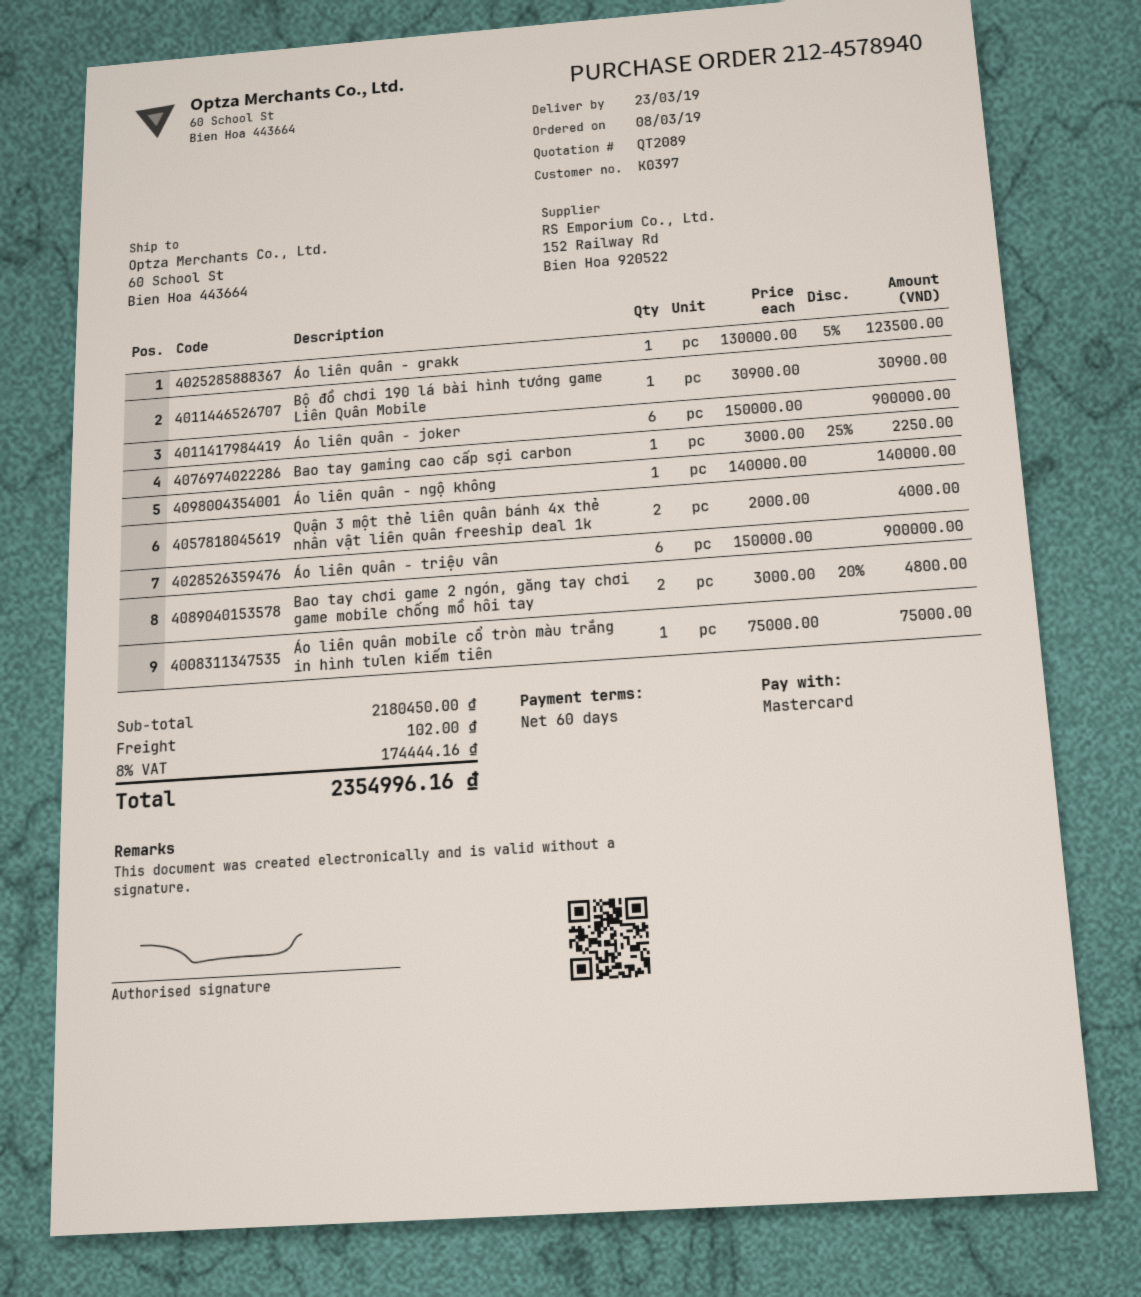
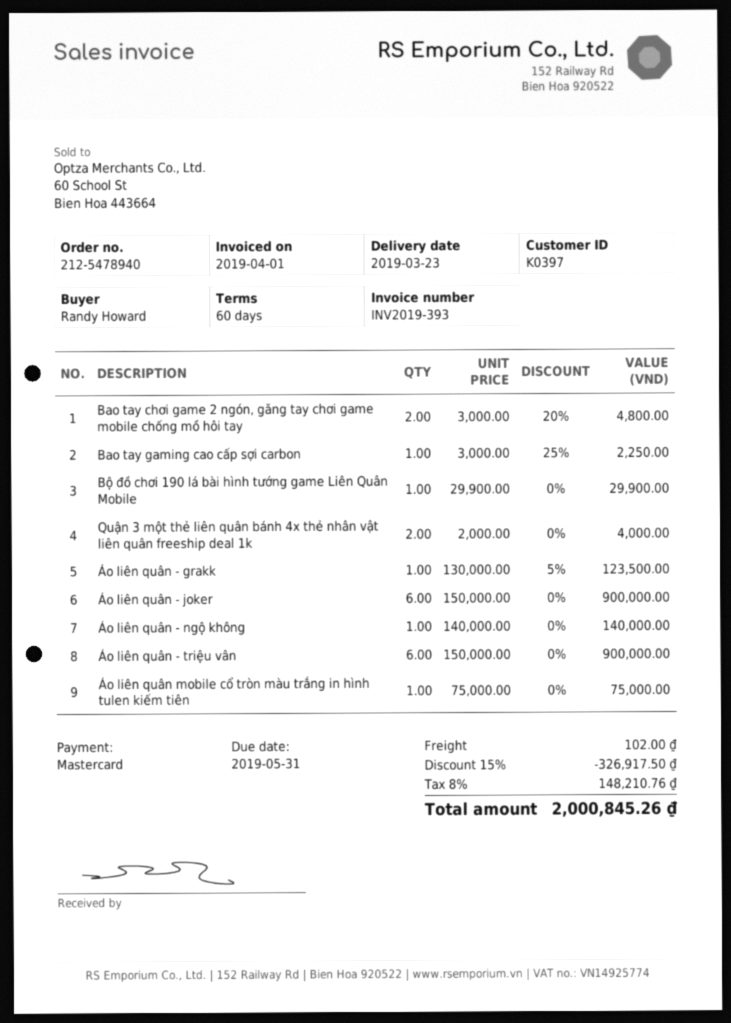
order number: 212-4578940 -> 212-5478940
Bộ đồ chơi 190 lá bài hình tướng game Liên Quân Mobile: 1 x 30900.00 = 30900.00 -> 1 x 29900.00 = 29900.00
discount: none -> 15% = 326917.50
tax: 8% = 174444.16 -> 8% = 148210.76
total: 2354996.16 -> 2000845.26

